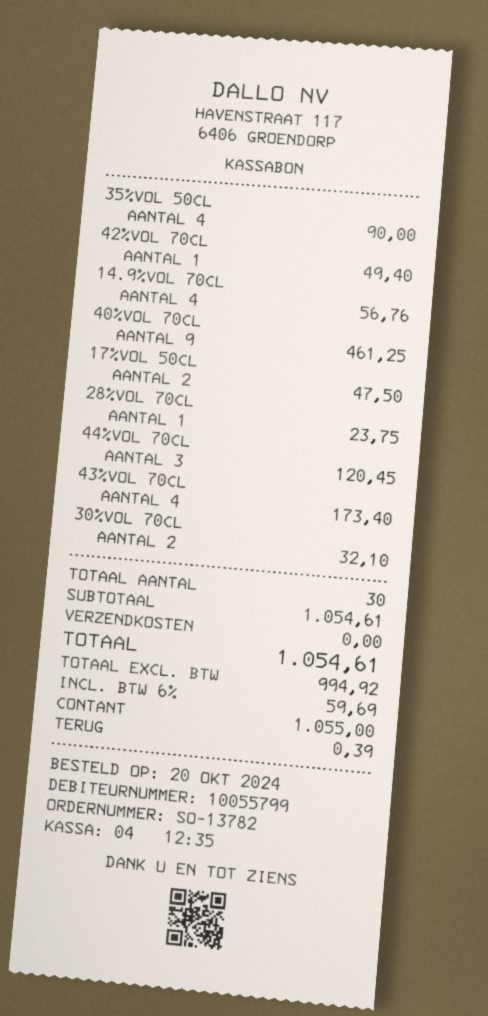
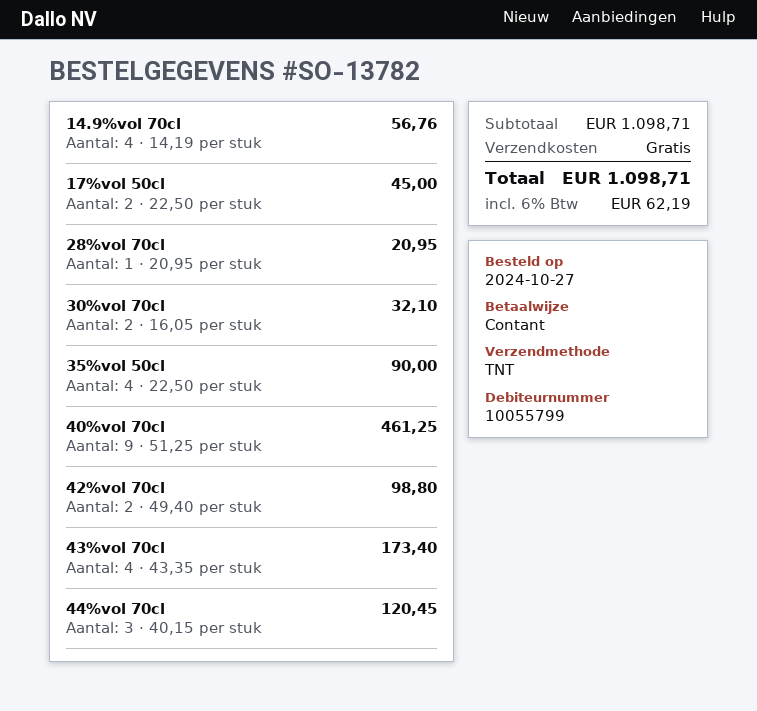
order date: 2024-10-20 -> 2024-10-27
42%VOL 70CL: 1 for 49.40 -> 2 for 98.80
17%VOL 50CL: 2 for 47.50 -> 2 for 45.00
28%VOL 70CL: 1 for 23.75 -> 1 for 20.95
subtotal: 1054.61 -> 1098.71
tax: 6% = 59.69 -> 6% = 62.19
total: 1054.61 -> 1098.71

